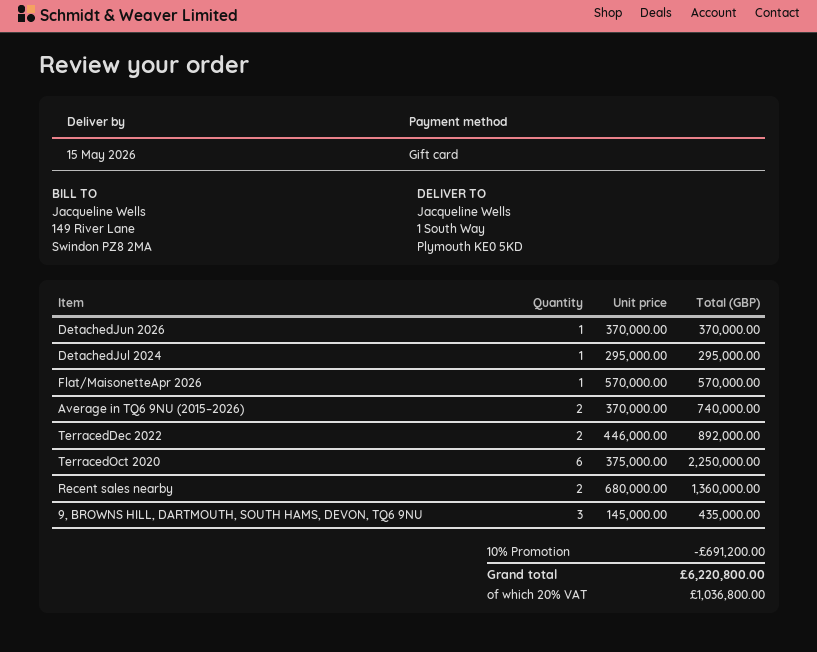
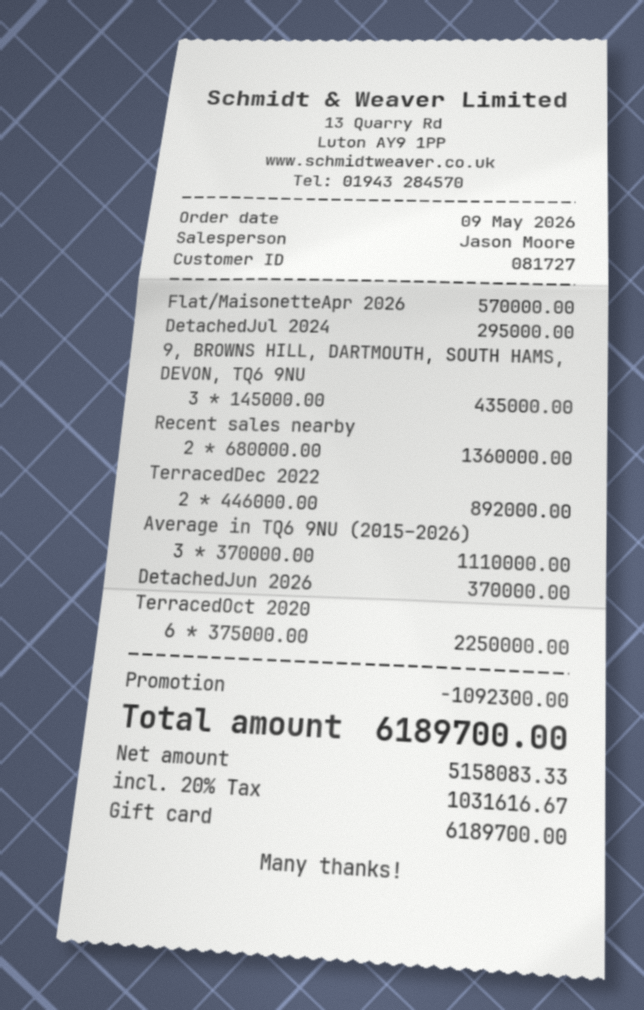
Average in TQ6 9NU (2015–2026): 2 x 370000.00 = 740000.00 -> 3 x 370000.00 = 1110000.00
discount: 691200.00 -> 1092300.00
tax: 20% = 1036800.00 -> 20% = 1031616.67
total: 6220800.00 -> 6189700.00

